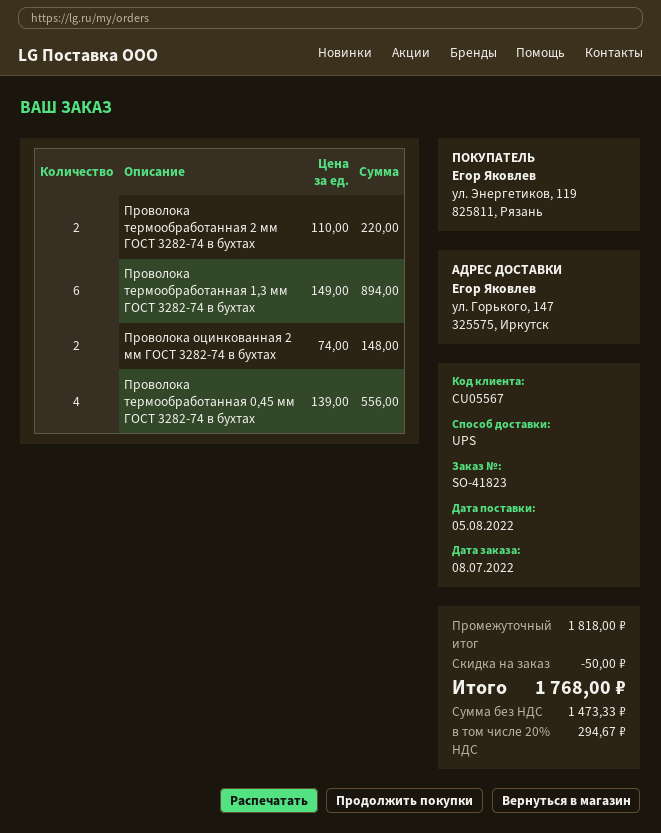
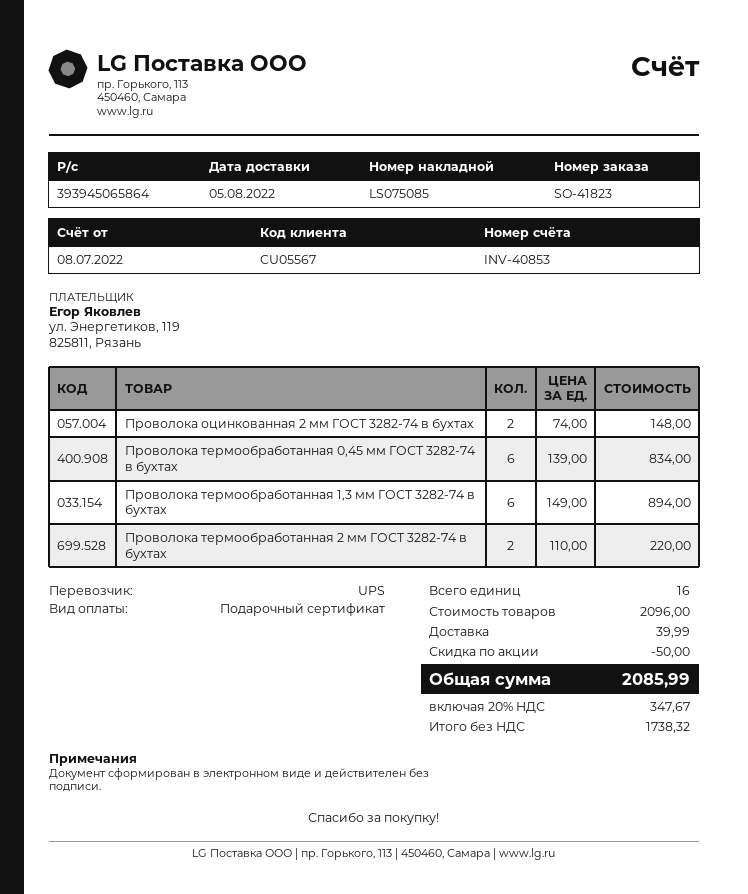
Проволока термообработанная 0,45 мм ГОСТ 3282-74 в бухтах: 4 x 139.00 = 556.00 -> 6 x 139.00 = 834.00
subtotal: 1818.00 -> 2096.00
shipping: none -> 39.99
net: 1473.33 -> 1738.32
tax: 20% = 294.67 -> 20% = 347.67
total: 1768.00 -> 2085.99

